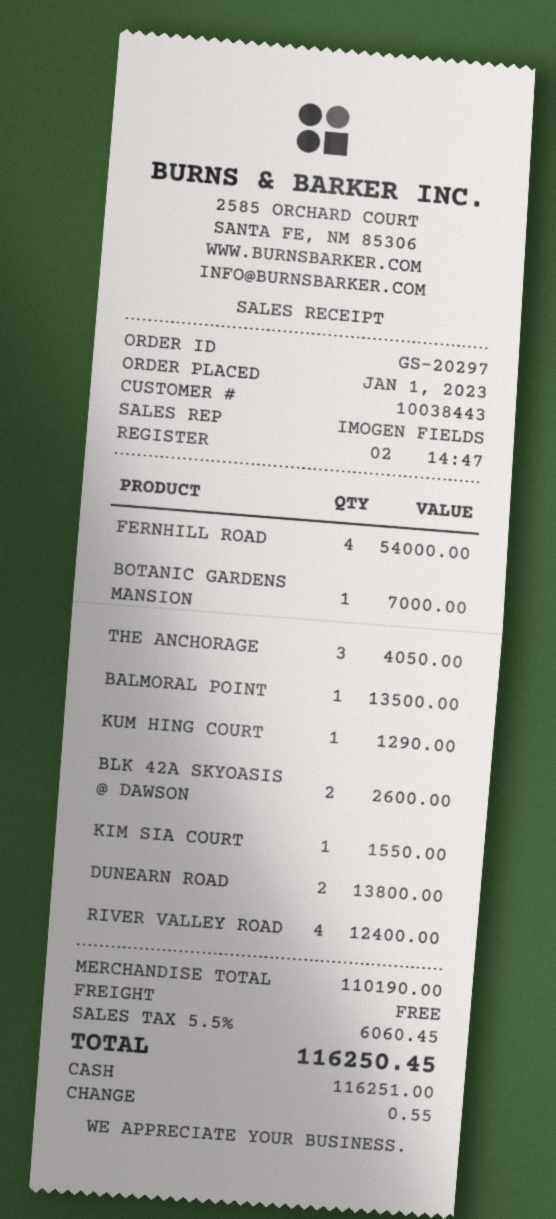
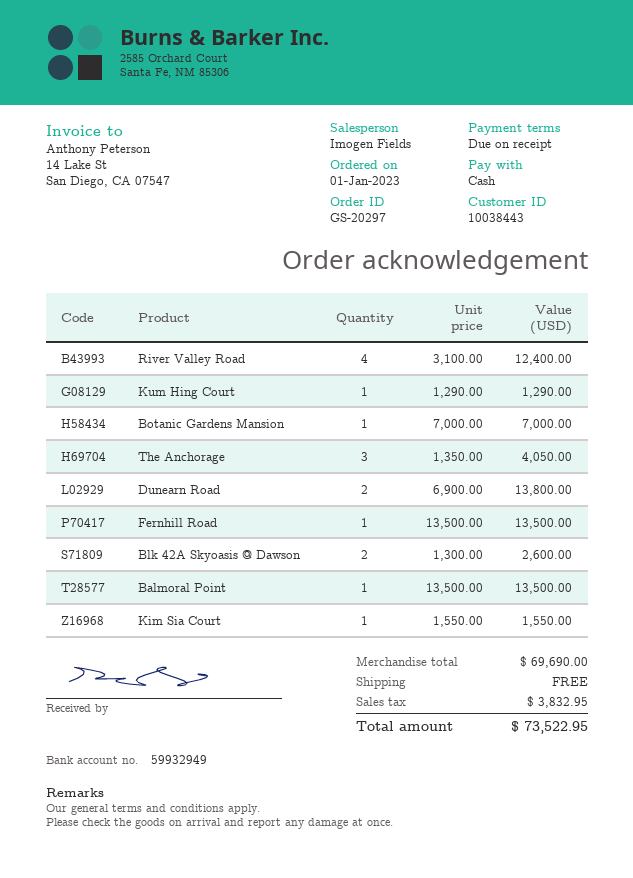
FERNHILL ROAD: 4 for 54000.00 -> 1 for 13500.00
subtotal: 110190.00 -> 69690.00
tax: 6060.45 -> 3832.95
total: 116250.45 -> 73522.95

